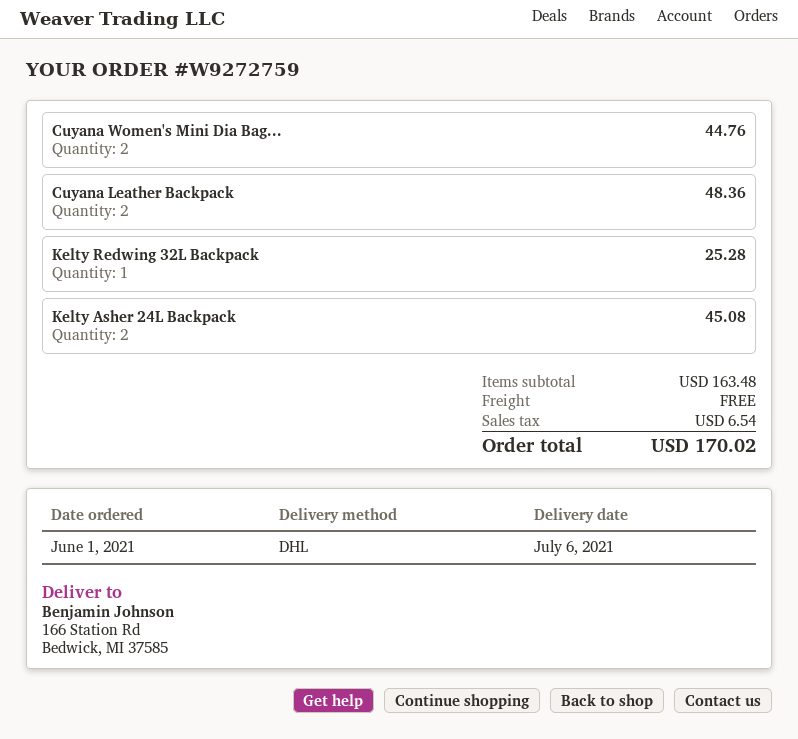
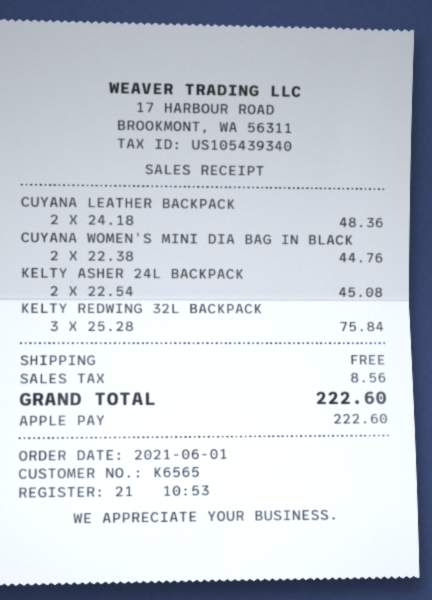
Kelty Redwing 32L Backpack: 1 for 25.28 -> 3 for 75.84
tax: 6.54 -> 8.56
total: 170.02 -> 222.60

